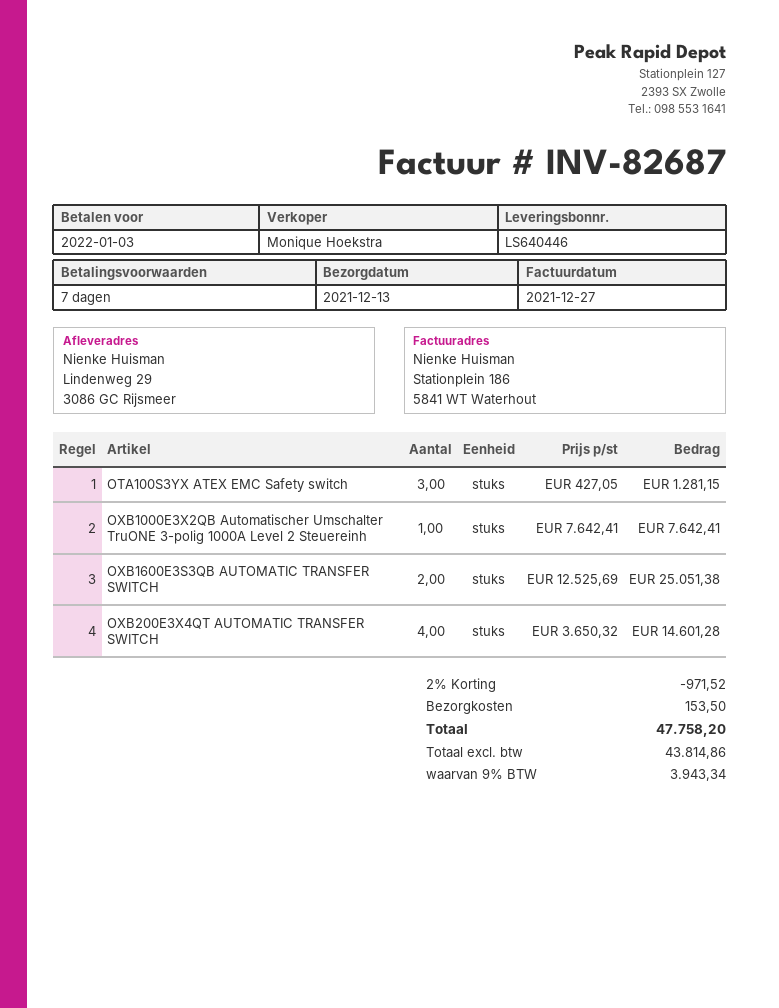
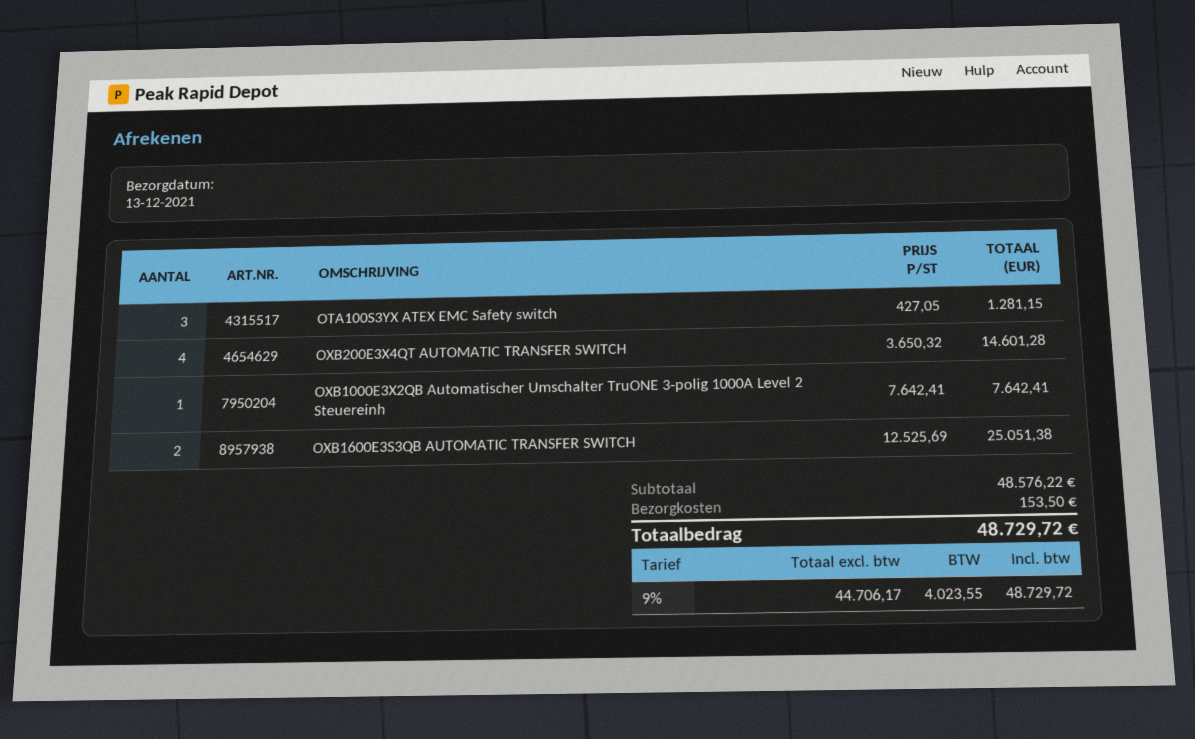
discount: 2% = 971.52 -> none
net: 43814.86 -> 44706.17
tax: 9% = 3943.34 -> 9% = 4023.55
total: 47758.20 -> 48729.72

